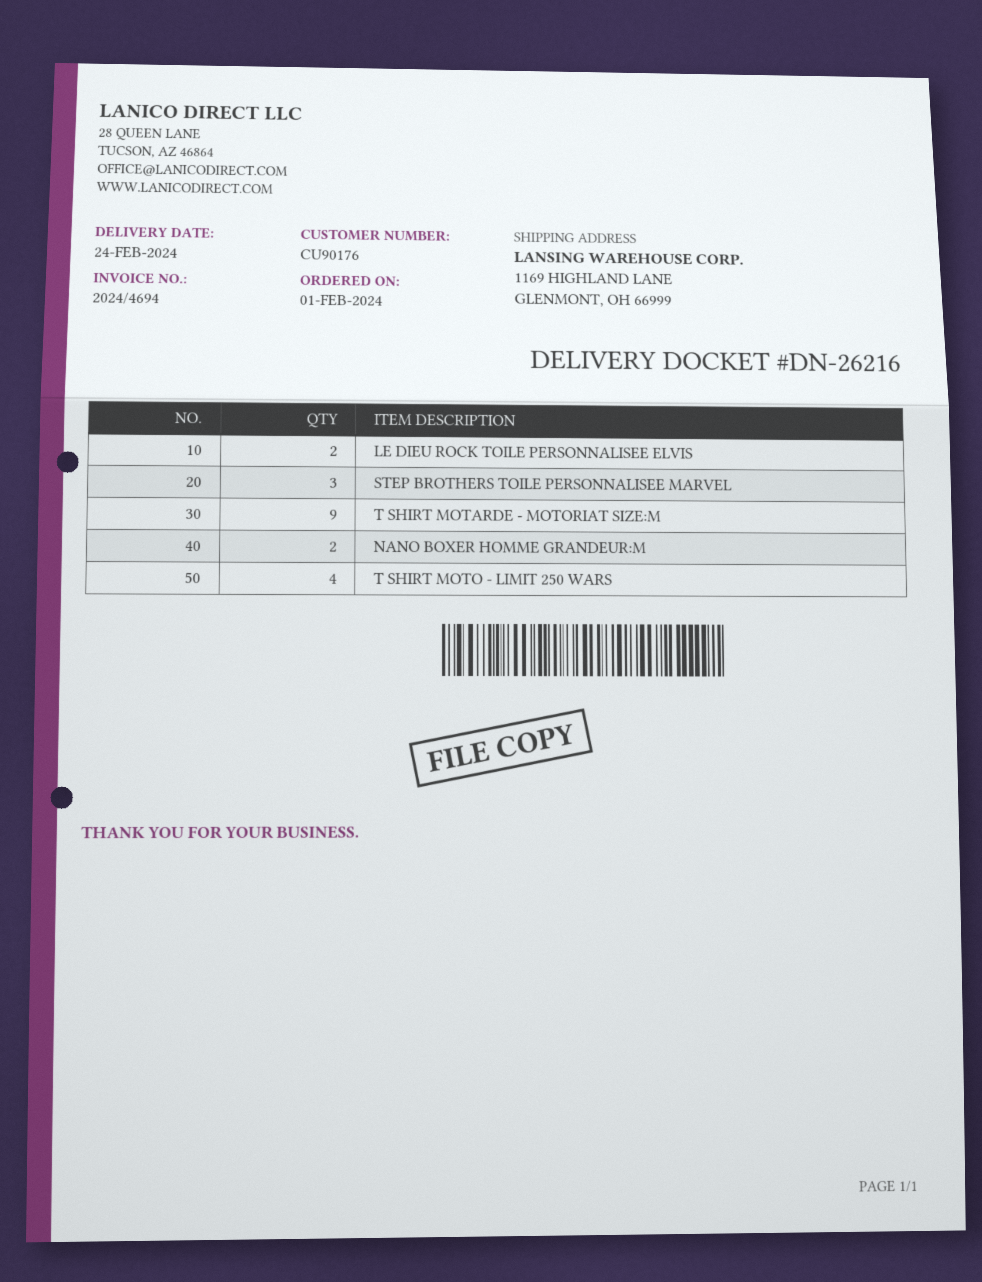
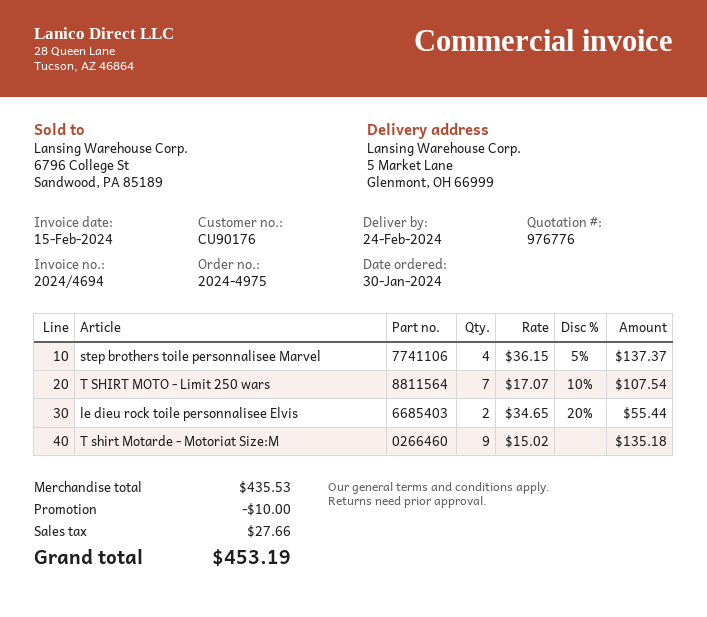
order date: 2024-02-01 -> 2024-01-30
ship to: 1169 HIGHLAND LANE, GLENMONT, OH 66999 -> 5 Market Lane, Glenmont, OH 66999
STEP BROTHERS TOILE PERSONNALISEE MARVEL: 3 -> 4
NANO BOXER HOMME GRANDEUR:M: 2 -> none
T SHIRT MOTO - LIMIT 250 WARS: 4 -> 7

